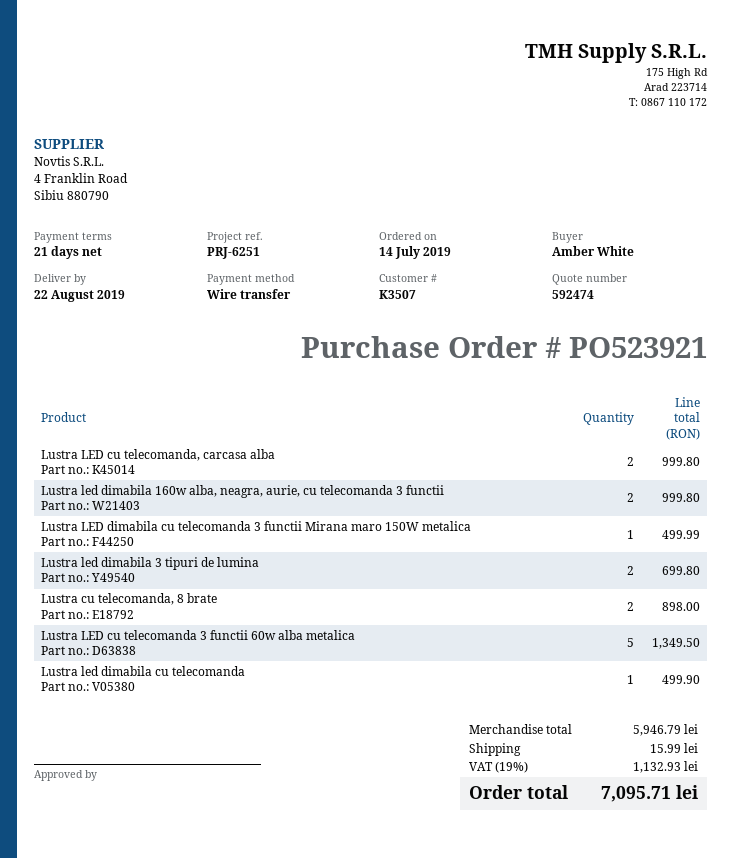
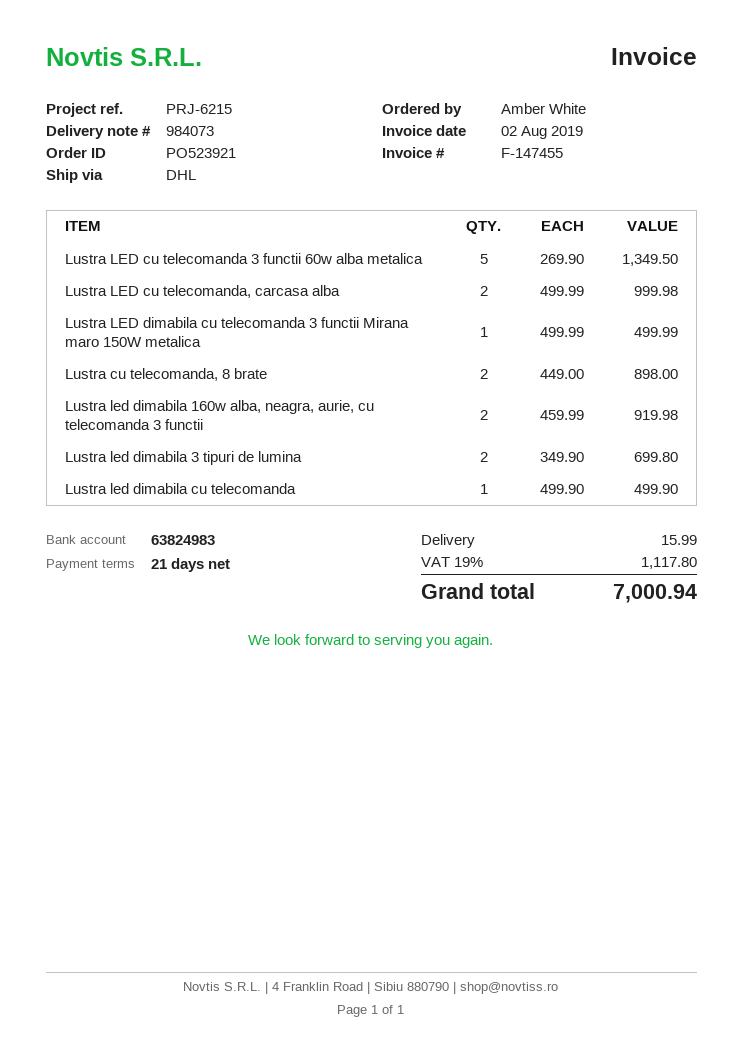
reference: PRJ-6251 -> PRJ-6215
Lustra LED cu telecomanda, carcasa alba: 2 for 999.80 -> 2 for 999.98
Lustra led dimabila 160w alba, neagra, aurie, cu telecomanda 3 functii: 2 for 999.80 -> 2 for 919.98
tax: 19% = 1132.93 -> 19% = 1117.80
total: 7095.71 -> 7000.94

